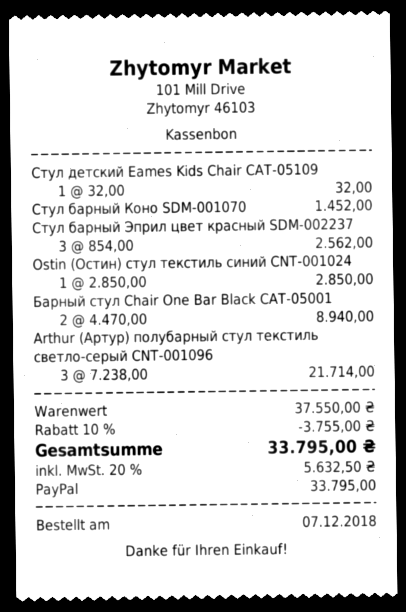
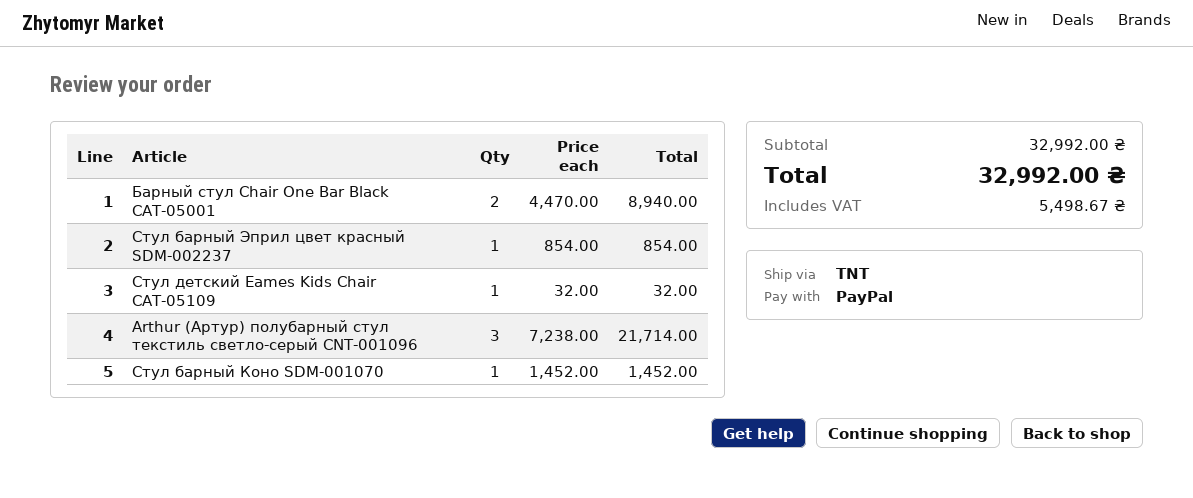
Стул барный Эприл цвет красный SDM-002237: 3 x 854.00 = 2562.00 -> 1 x 854.00 = 854.00
Ostin (Остин) стул текстиль синий CNT-001024: 1 x 2850.00 = 2850.00 -> none
subtotal: 37550.00 -> 32992.00
discount: 10% = 3755.00 -> none
tax: 5632.50 -> 5498.67
total: 33795.00 -> 32992.00

